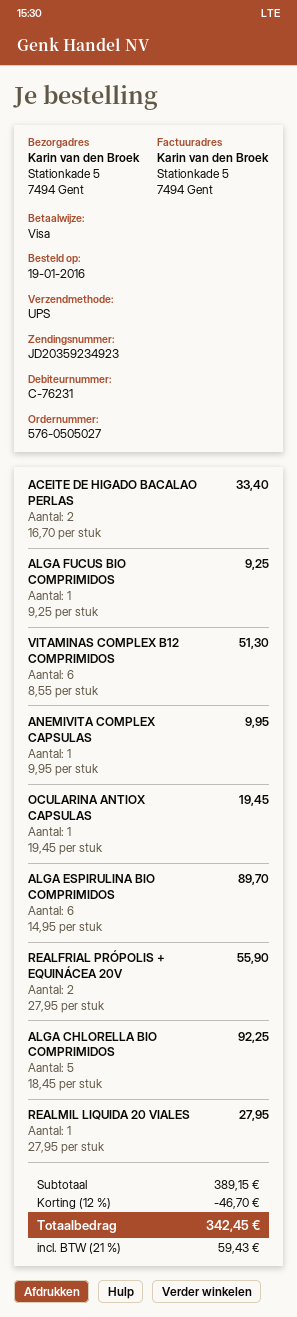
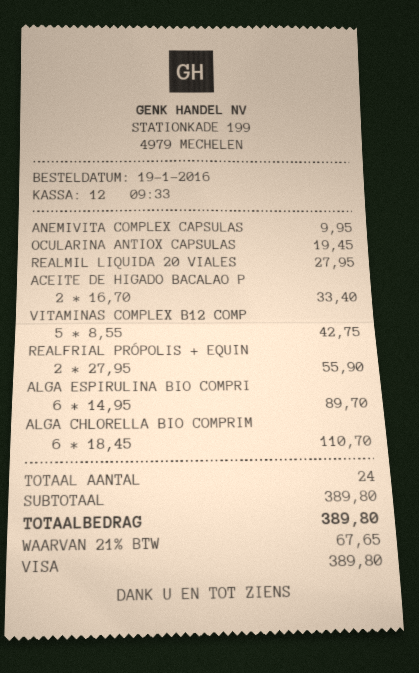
ALGA FUCUS BIO COMPRIMIDOS: 1 x 9.25 = 9.25 -> none
VITAMINAS COMPLEX B12 COMPRIMIDOS: 6 x 8.55 = 51.30 -> 5 x 8.55 = 42.75
ALGA CHLORELLA BIO COMPRIMIDOS: 5 x 18.45 = 92.25 -> 6 x 18.45 = 110.70
subtotal: 389.15 -> 389.80
discount: 12% = 46.70 -> none
tax: 21% = 59.43 -> 21% = 67.65
total: 342.45 -> 389.80

